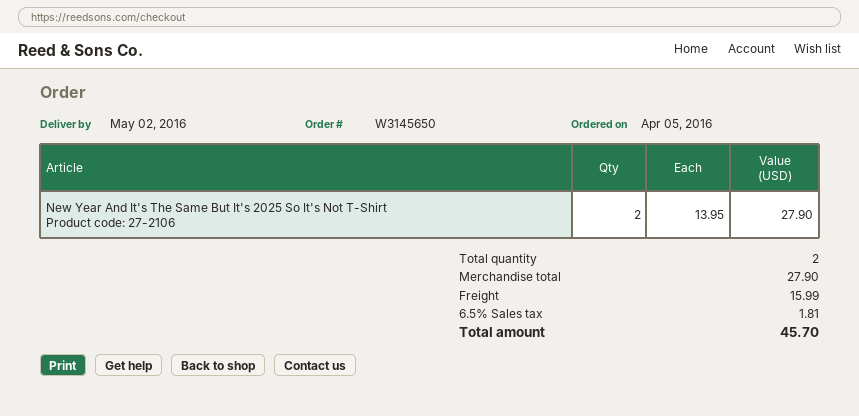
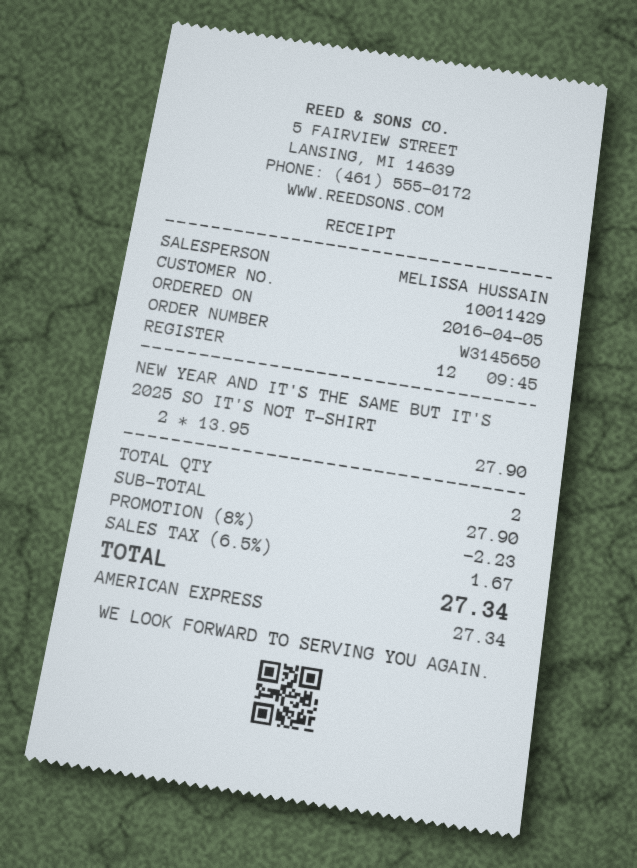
discount: none -> 8% = 2.23
shipping: 15.99 -> none
tax: 6.5% = 1.81 -> 6.5% = 1.67
total: 45.70 -> 27.34

